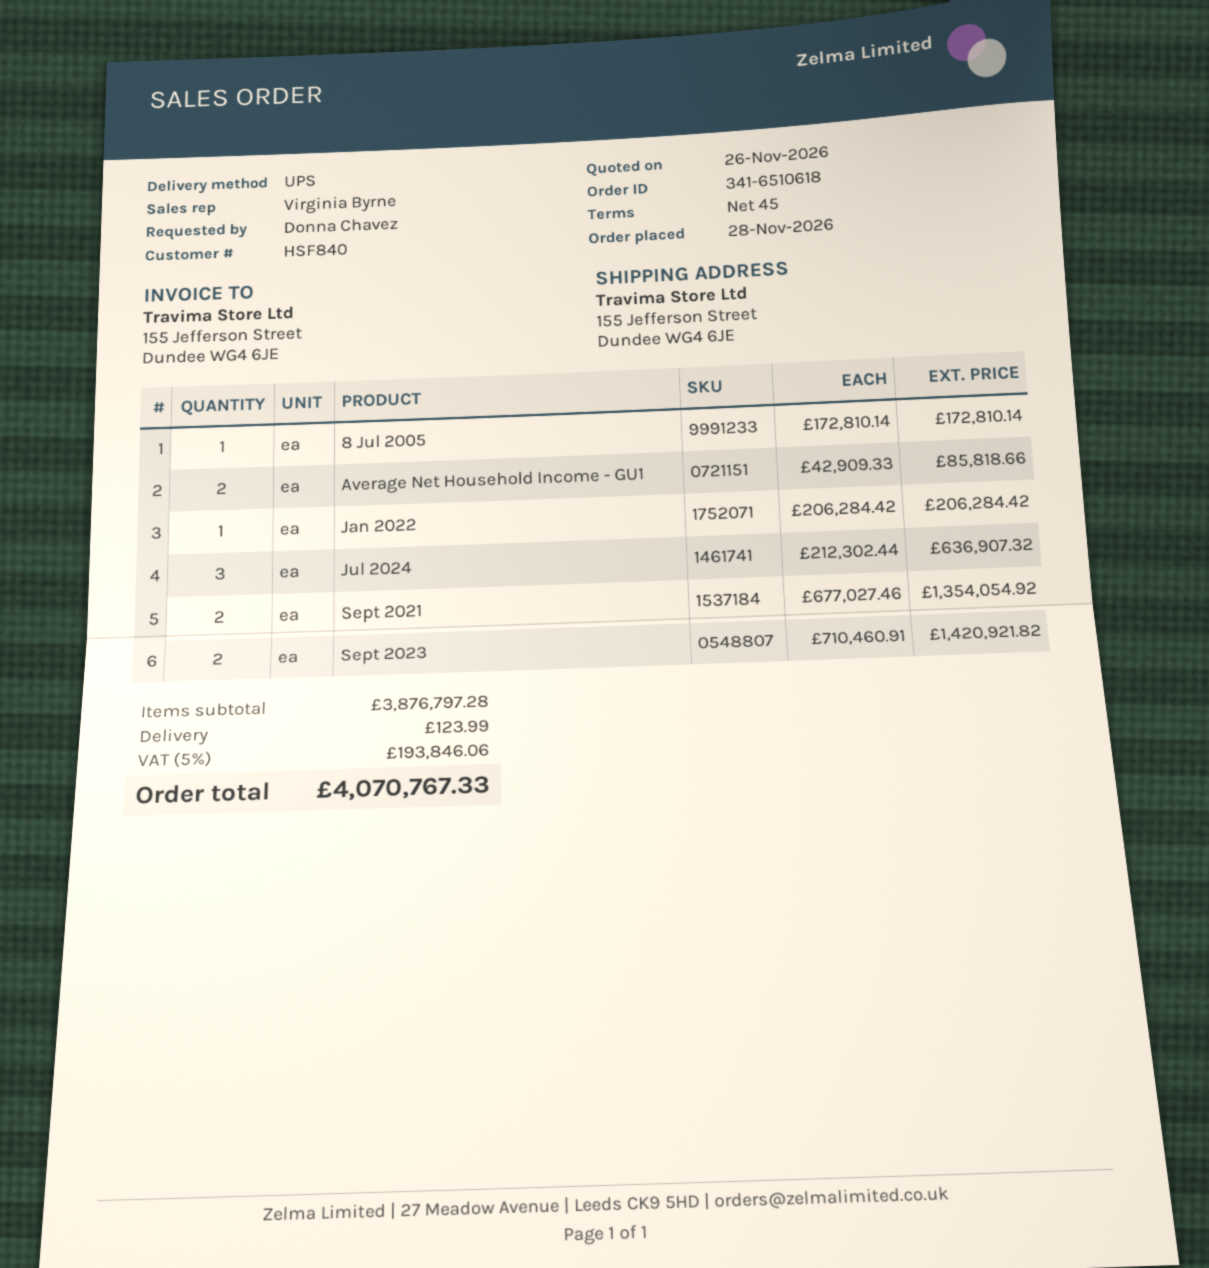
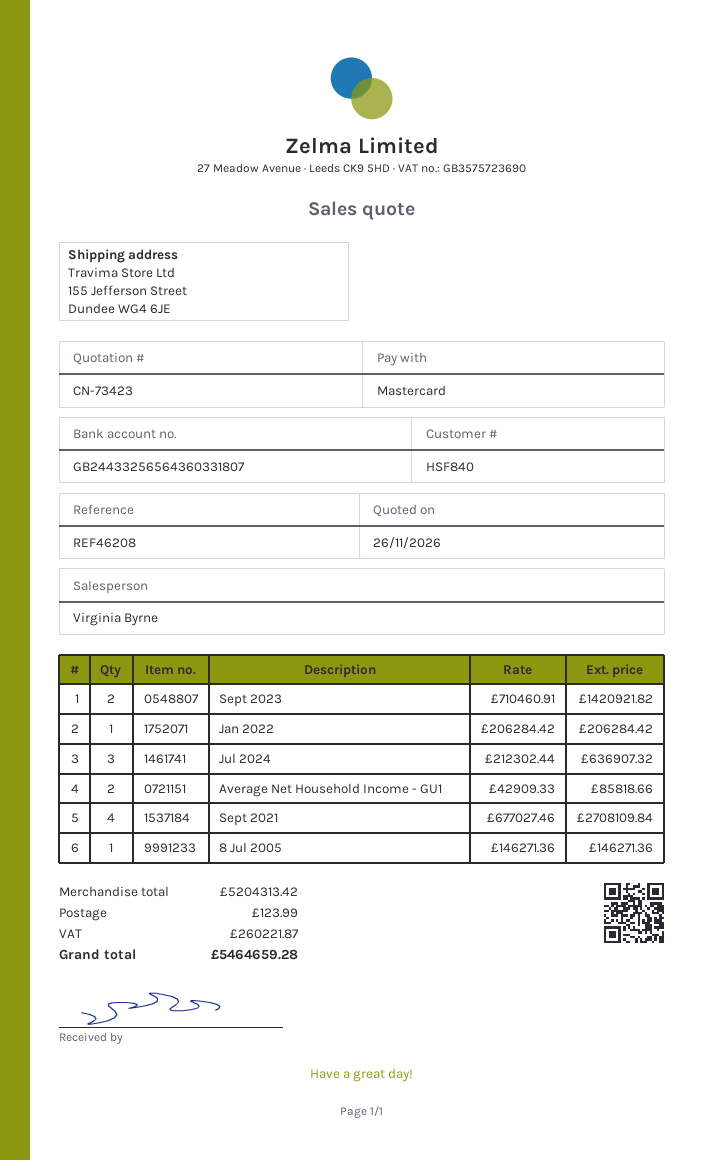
8 Jul 2005: 1 x 172810.14 = 172810.14 -> 1 x 146271.36 = 146271.36
Sept 2021: 2 x 677027.46 = 1354054.92 -> 4 x 677027.46 = 2708109.84
subtotal: 3876797.28 -> 5204313.42
tax: 193846.06 -> 260221.87
total: 4070767.33 -> 5464659.28

